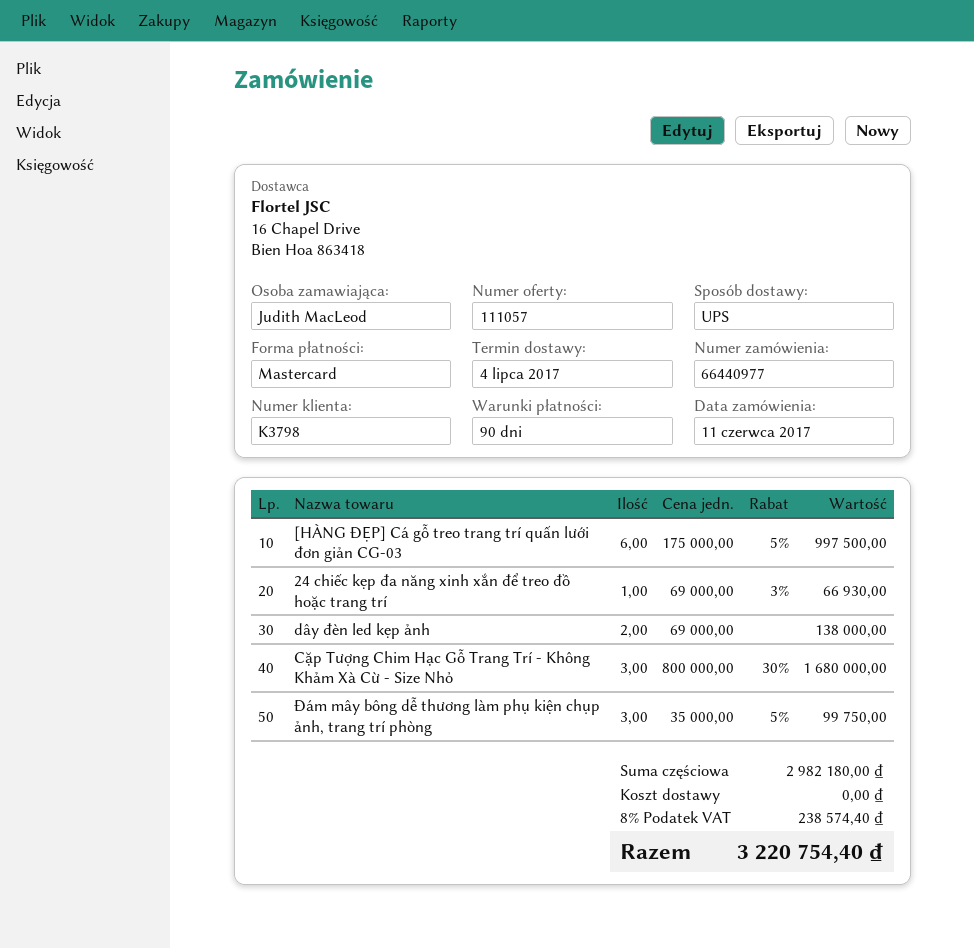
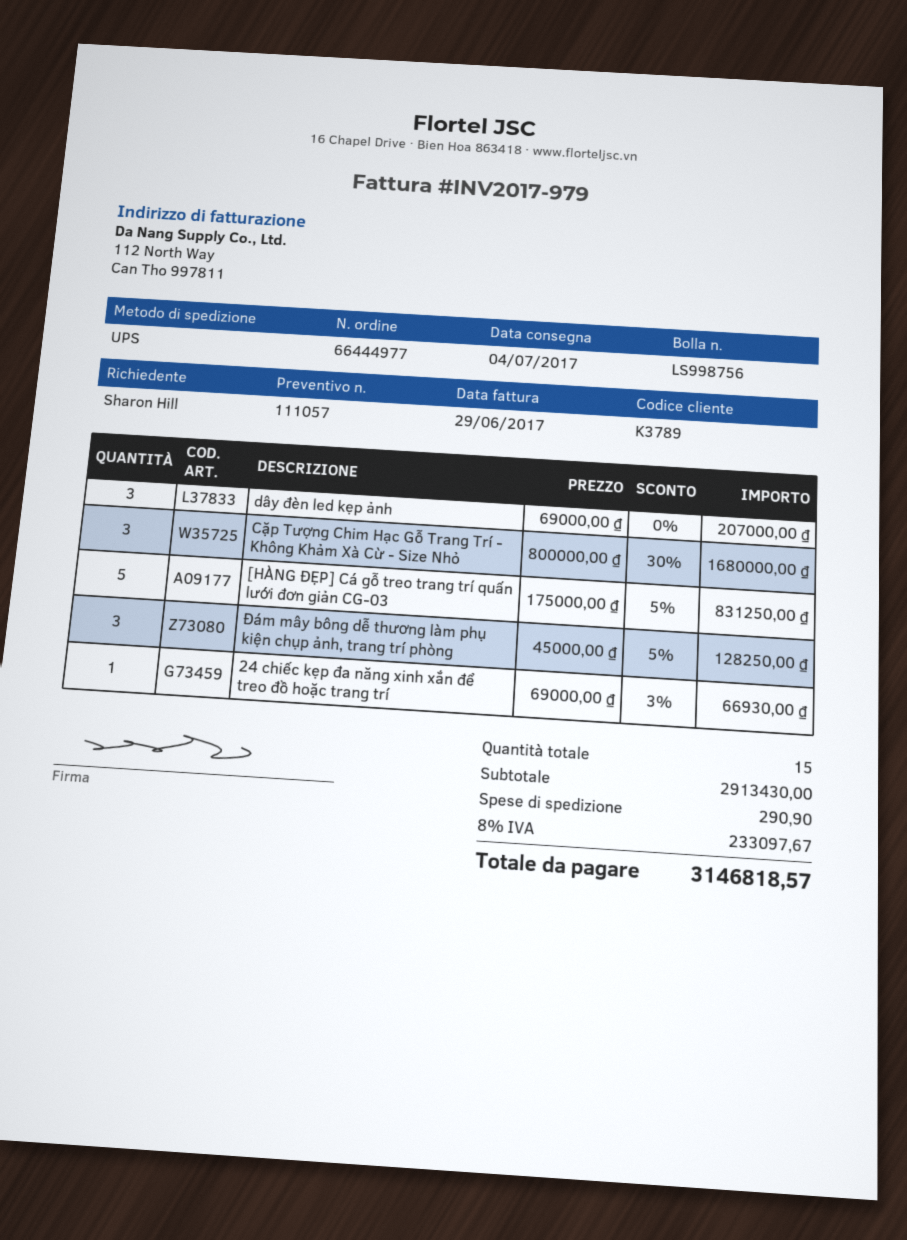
order number: 66440977 -> 66444977
customer number: K3798 -> K3789
ordered by: Judith MacLeod -> Sharon Hill
[HÀNG ĐẸP] Cá gỗ treo trang trí quấn lưới đơn giản CG-03: 6 x 175000.00 - 5% = 997500.00 -> 5 x 175000.00 - 5% = 831250.00
dây đèn led kẹp ảnh: 2 x 69000.00 = 138000.00 -> 3 x 69000.00 = 207000.00
Đám mây bông dễ thương làm phụ kiện chụp ảnh, trang trí phòng: 3 x 35000.00 - 5% = 99750.00 -> 3 x 45000.00 - 5% = 128250.00
subtotal: 2982180.00 -> 2913430.00
shipping: 0.00 -> 290.90
tax: 8% = 238574.40 -> 8% = 233097.67
total: 3220754.40 -> 3146818.57

